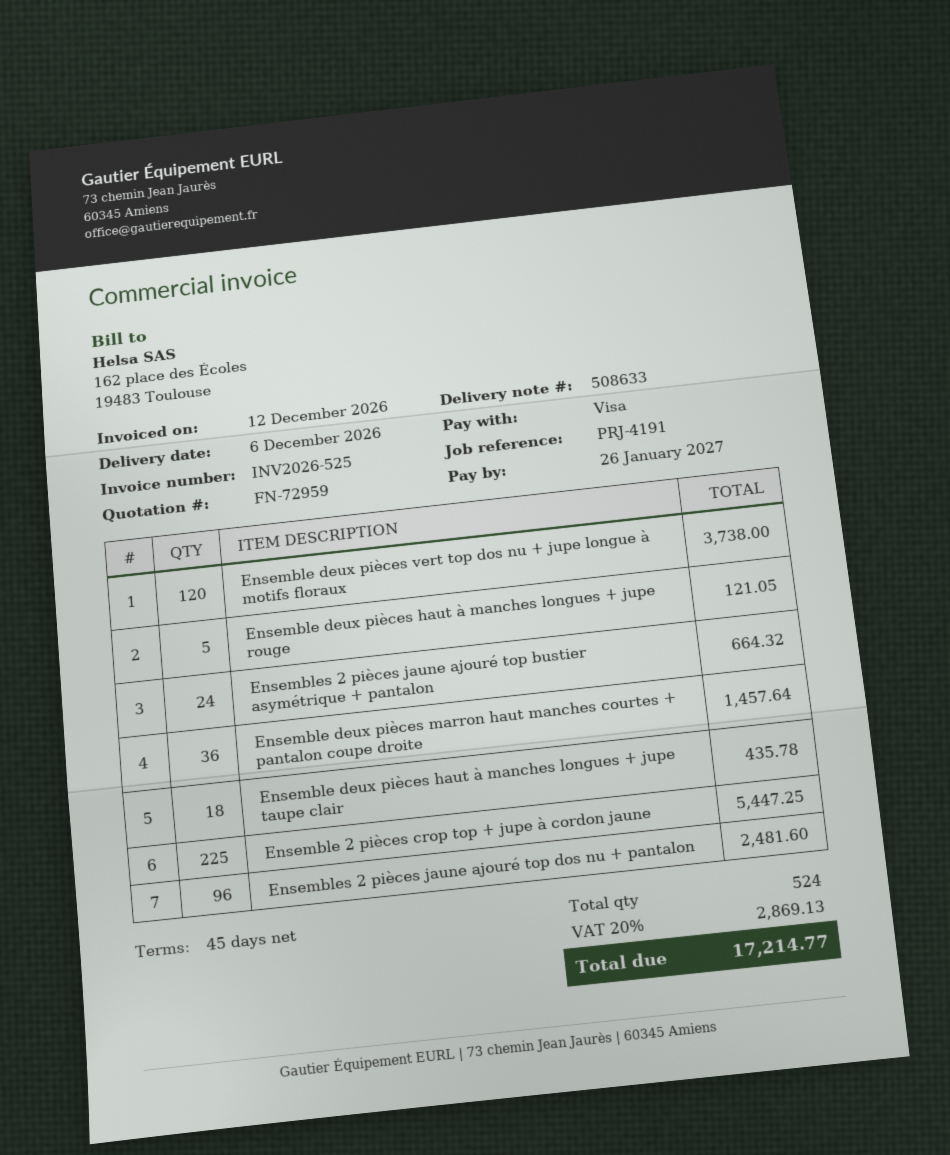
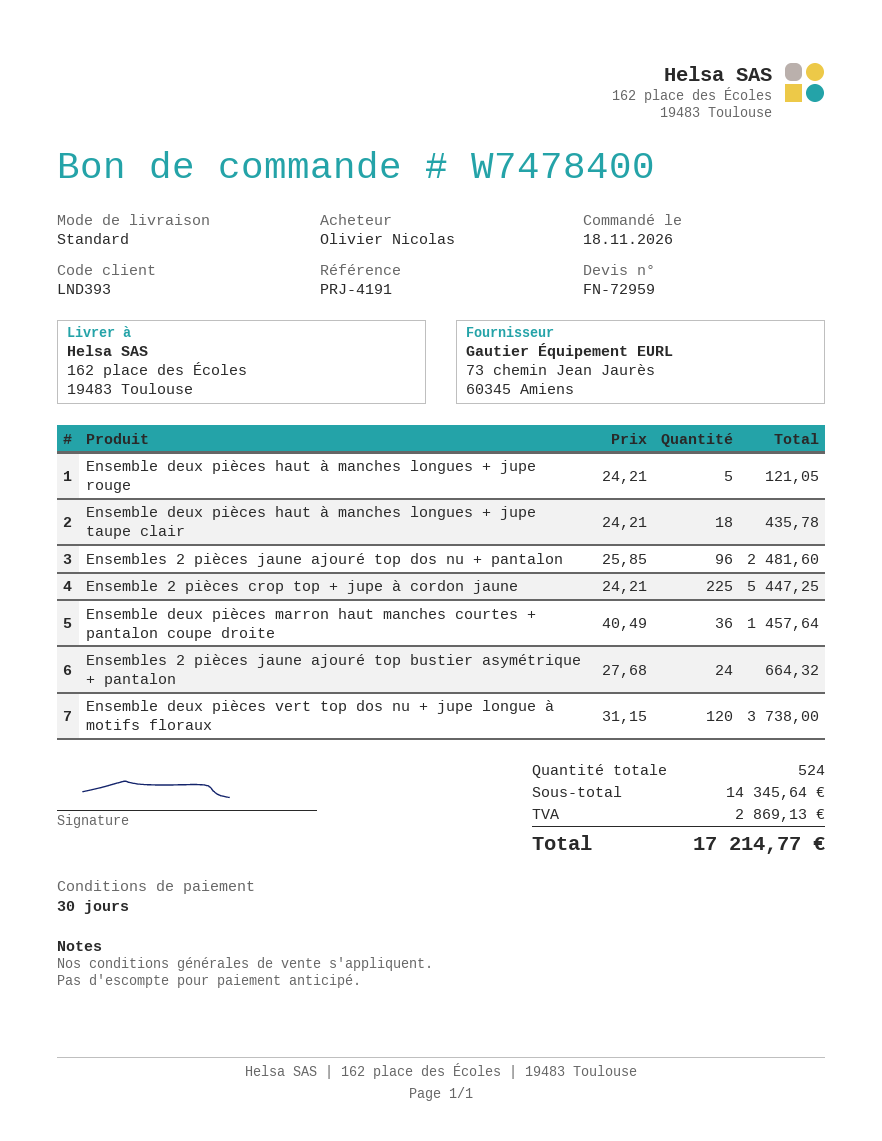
payment terms: 45 days -> 30 days

